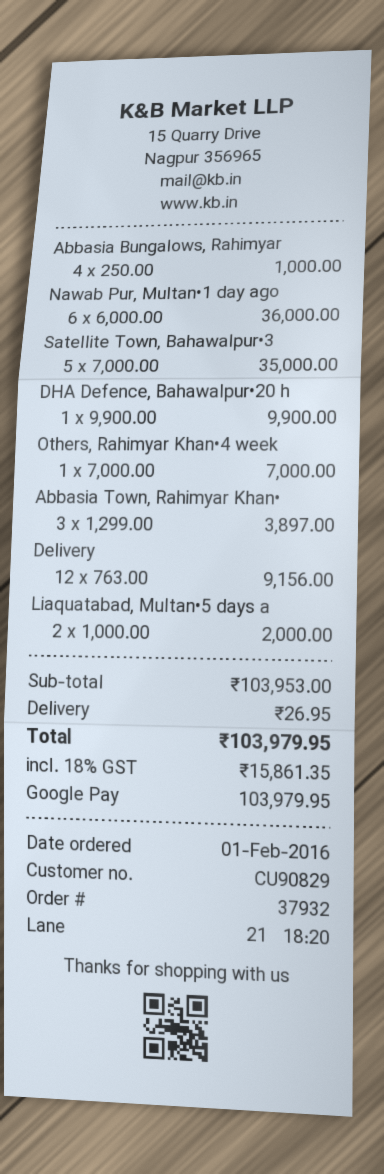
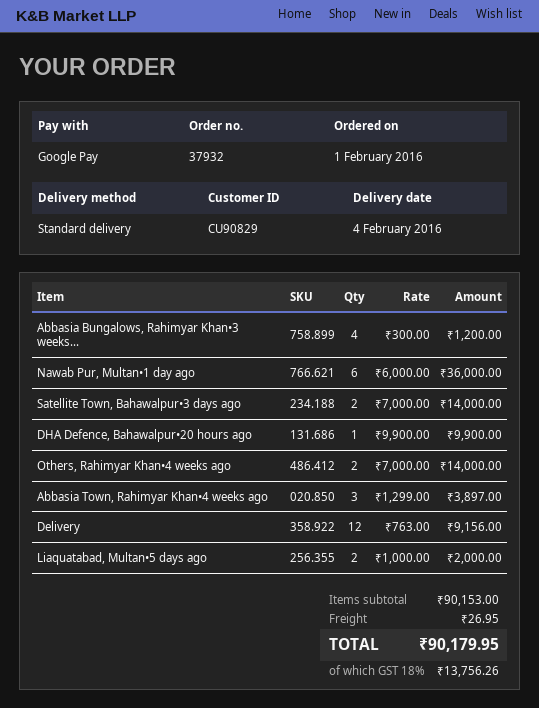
Abbasia Bungalows, Rahimyar: 4 x 250.00 = 1000.00 -> 4 x 300.00 = 1200.00
Satellite Town, Bahawalpur•3: 5 x 7000.00 = 35000.00 -> 2 x 7000.00 = 14000.00
Others, Rahimyar Khan•4 week: 1 x 7000.00 = 7000.00 -> 2 x 7000.00 = 14000.00
subtotal: 103953.00 -> 90153.00
tax: 18% = 15861.35 -> 18% = 13756.26
total: 103979.95 -> 90179.95

